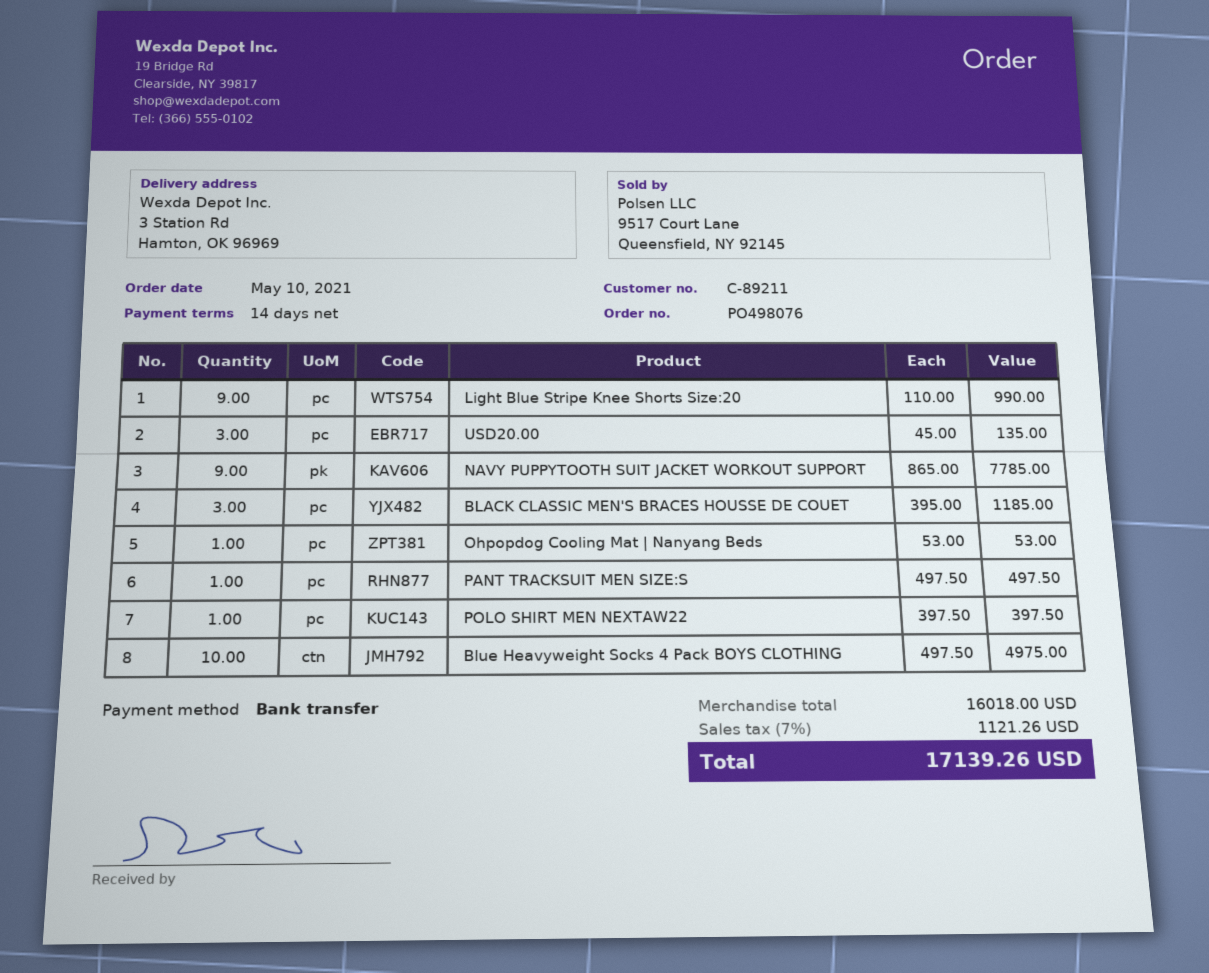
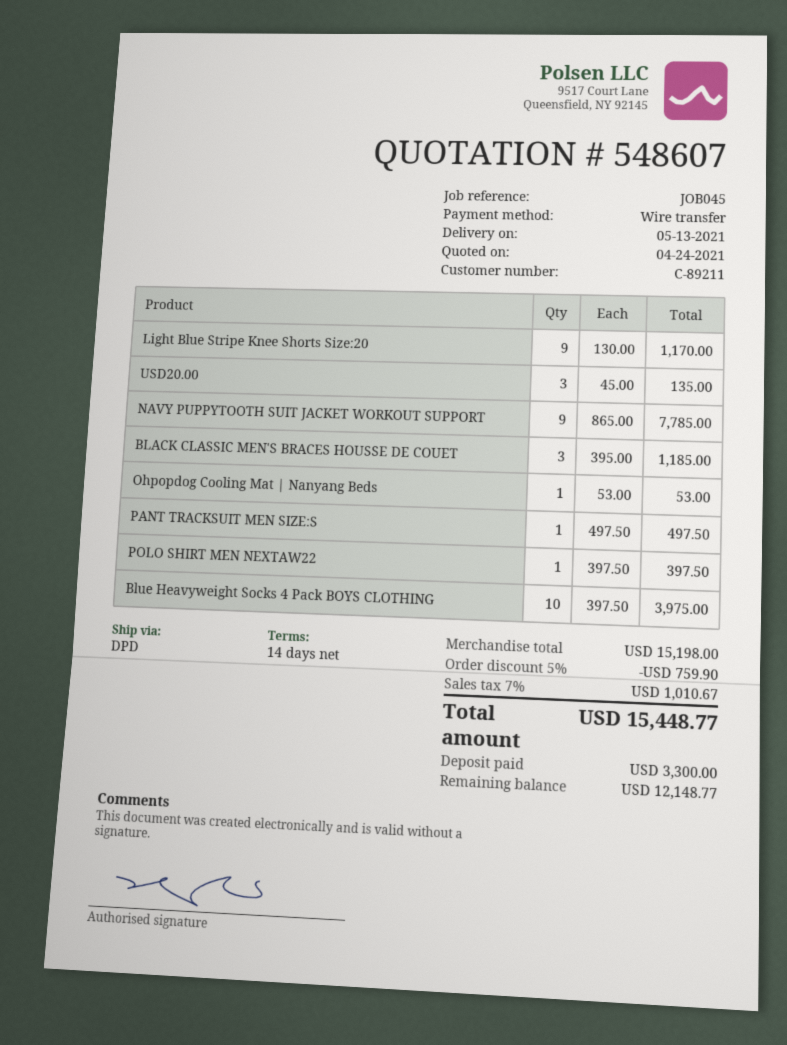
Light Blue Stripe Knee Shorts Size:20: 9 x 110.00 = 990.00 -> 9 x 130.00 = 1170.00
Blue Heavyweight Socks 4 Pack BOYS CLOTHING: 10 x 497.50 = 4975.00 -> 10 x 397.50 = 3975.00
subtotal: 16018.00 -> 15198.00
discount: none -> 5% = 759.90
tax: 7% = 1121.26 -> 7% = 1010.67
total: 17139.26 -> 15448.77

